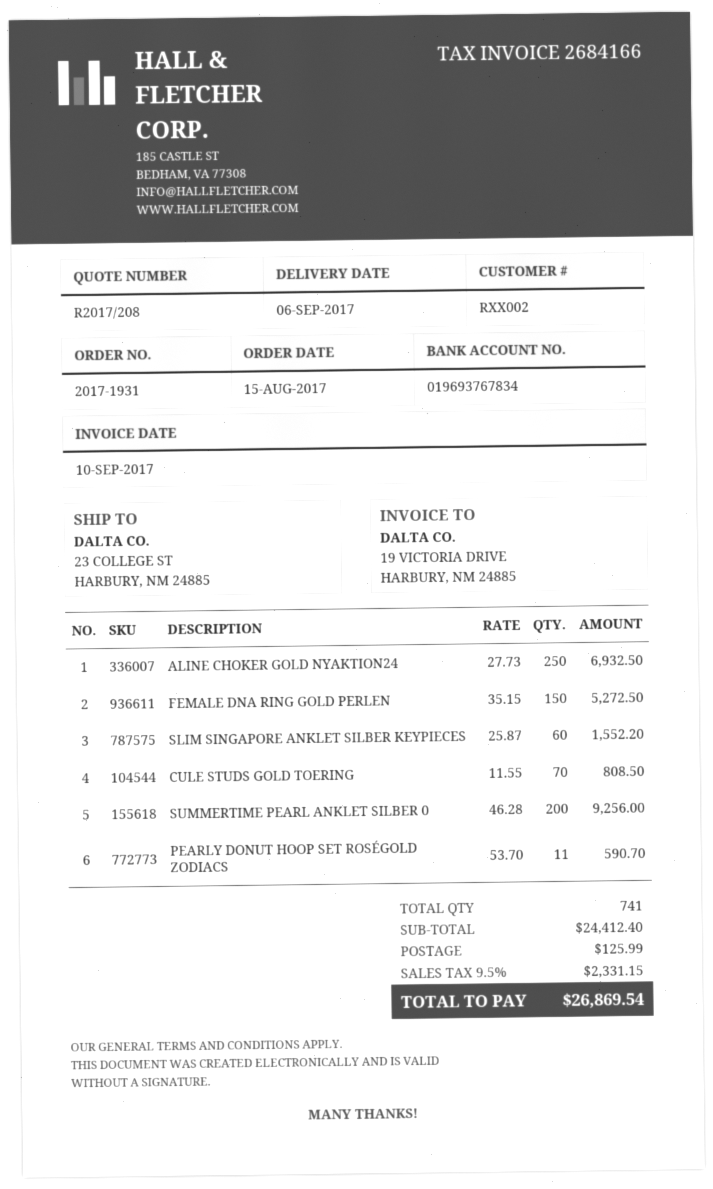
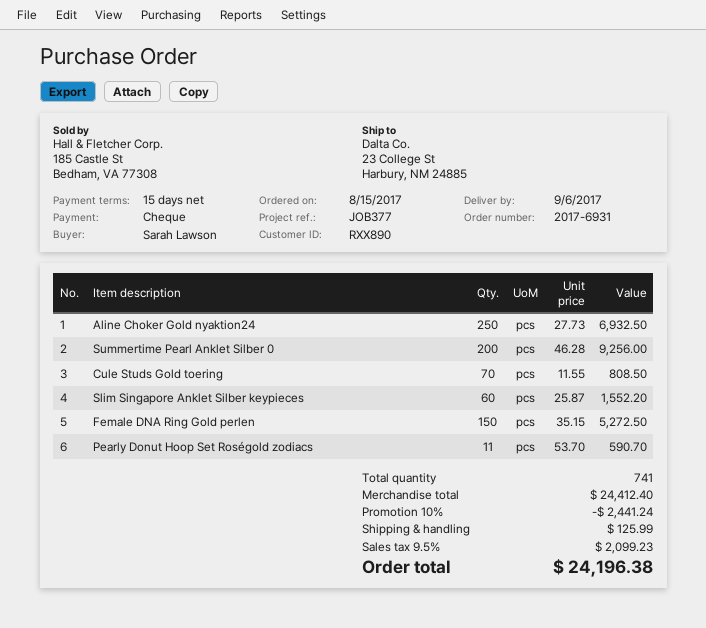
order number: 2017-1931 -> 2017-6931
customer number: RXX002 -> RXX890
discount: none -> 10% = 2441.24
tax: 9.5% = 2331.15 -> 9.5% = 2099.23
total: 26869.54 -> 24196.38

